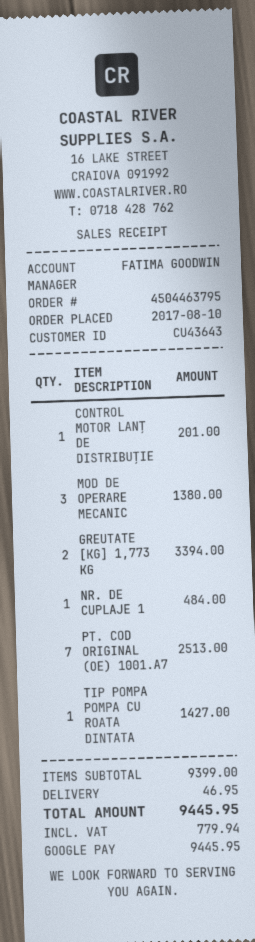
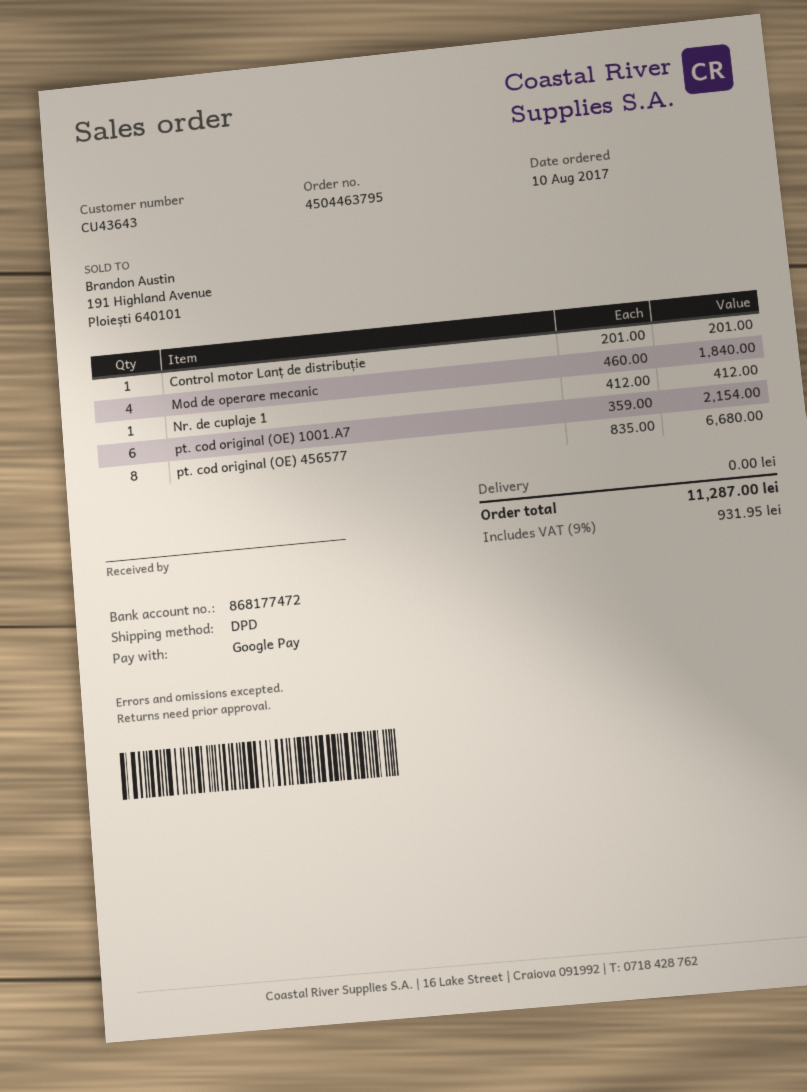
MOD DE OPERARE MECANIC: 3 for 1380.00 -> 4 for 1840.00
GREUTATE [KG] 1,773 KG: 2 for 3394.00 -> none
NR. DE CUPLAJE 1: 1 for 484.00 -> 1 for 412.00
PT. COD ORIGINAL (OE) 1001.A7: 7 for 2513.00 -> 6 for 2154.00
TIP POMPA POMPA CU ROATA DINTATA: 1 for 1427.00 -> none
pt. cod original (OE) 456577: none -> 8 for 6680.00
shipping: 46.95 -> 0.00
tax: 779.94 -> 931.95
total: 9445.95 -> 11287.00

